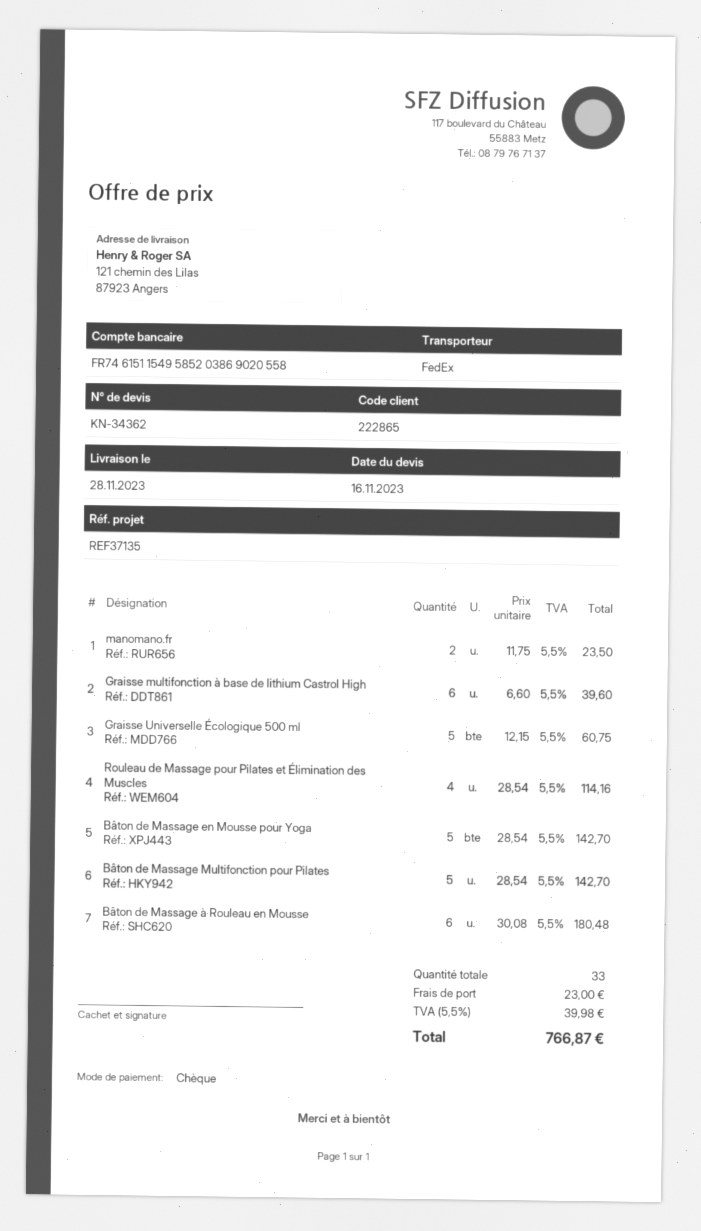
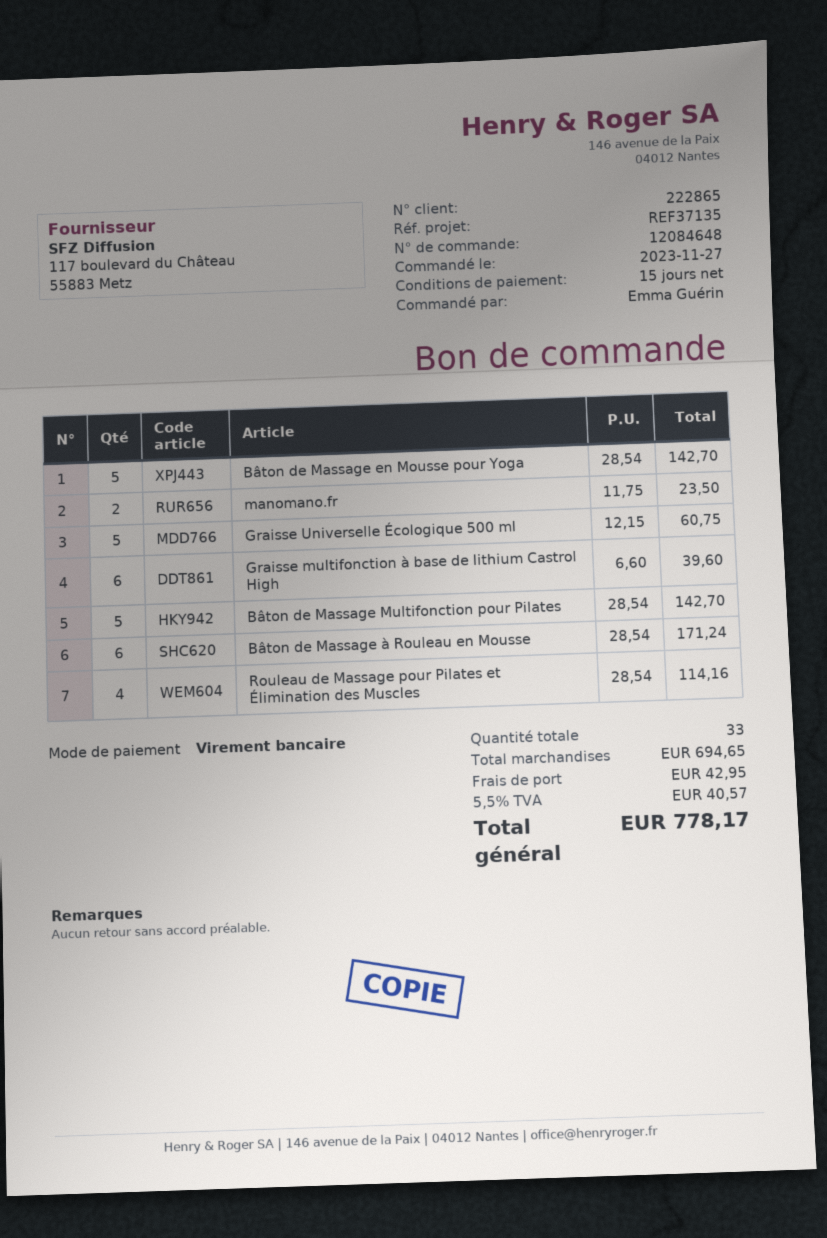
payment method: cheque -> bank transfer
Bâton de Massage à Rouleau en Mousse: 6 x 30.08 = 180.48 -> 6 x 28.54 = 171.24
shipping: 23.00 -> 42.95
tax: 5.5% = 39.98 -> 5.5% = 40.57
total: 766.87 -> 778.17

